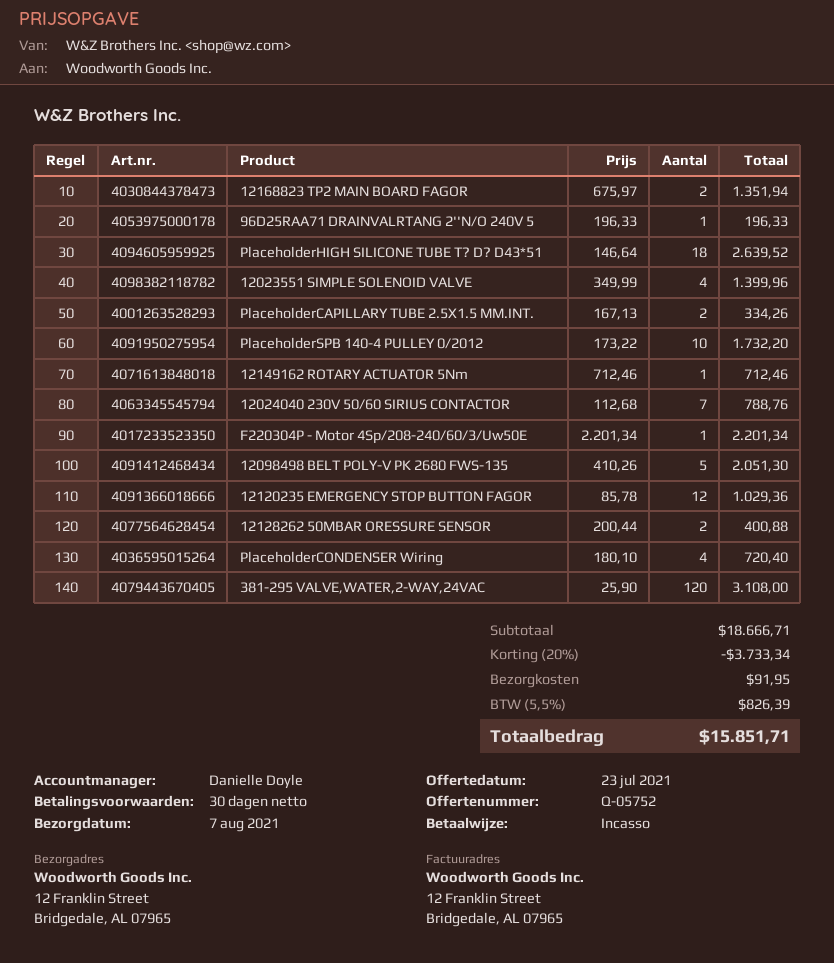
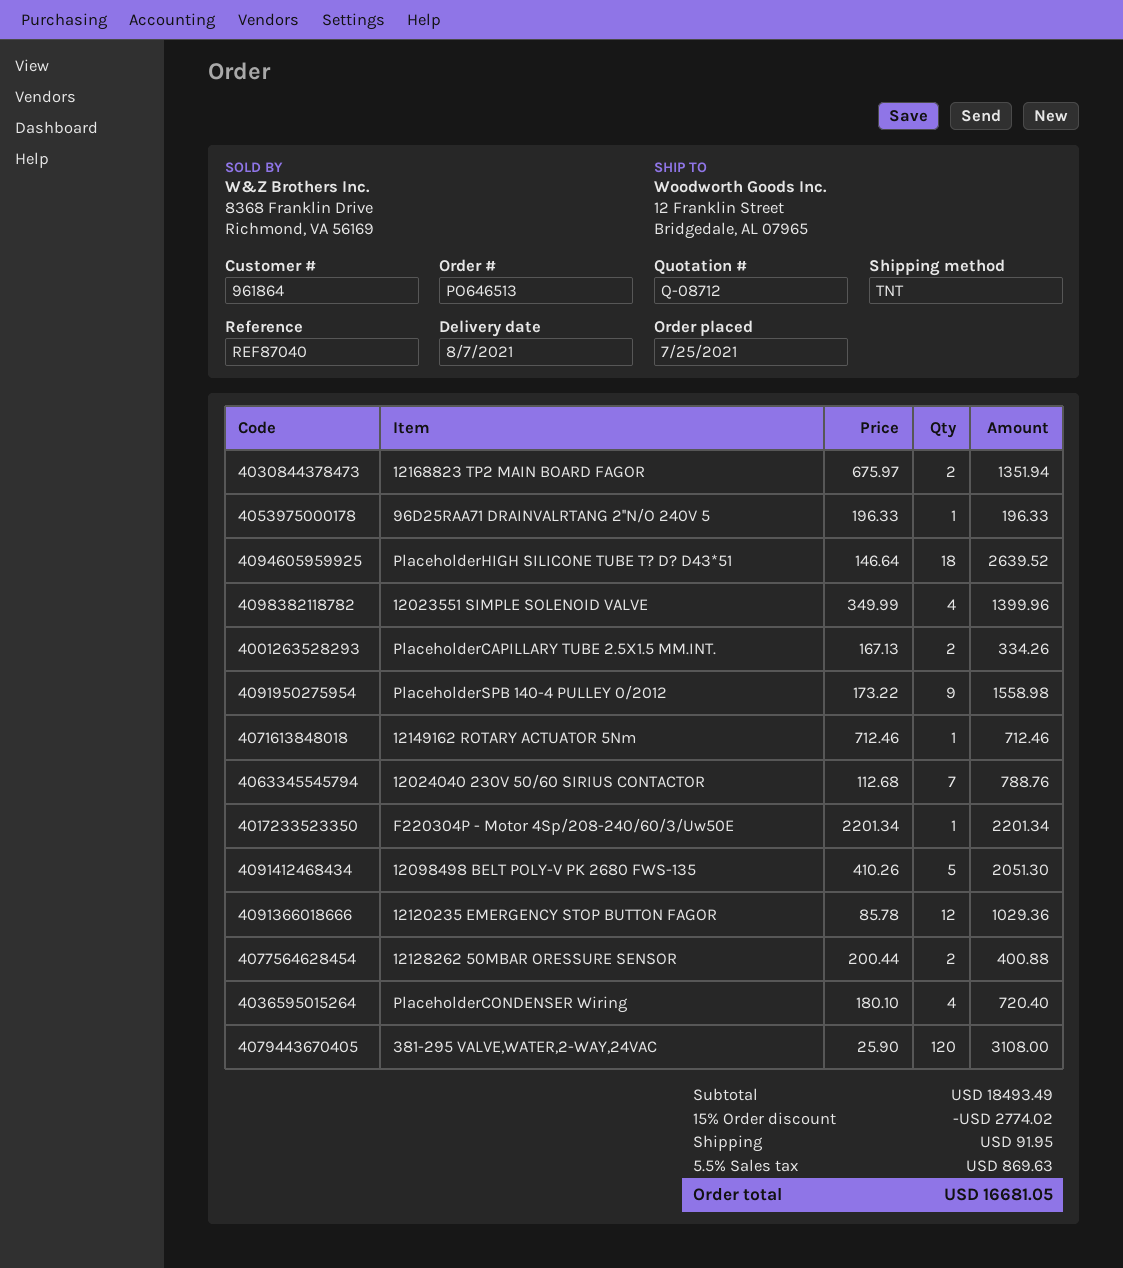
quote number: Q-05752 -> Q-08712
PlaceholderSPB 140-4 PULLEY 0/2012: 10 x 173.22 = 1732.20 -> 9 x 173.22 = 1558.98
subtotal: 18666.71 -> 18493.49
discount: 20% = 3733.34 -> 15% = 2774.02
tax: 5.5% = 826.39 -> 5.5% = 869.63
total: 15851.71 -> 16681.05

